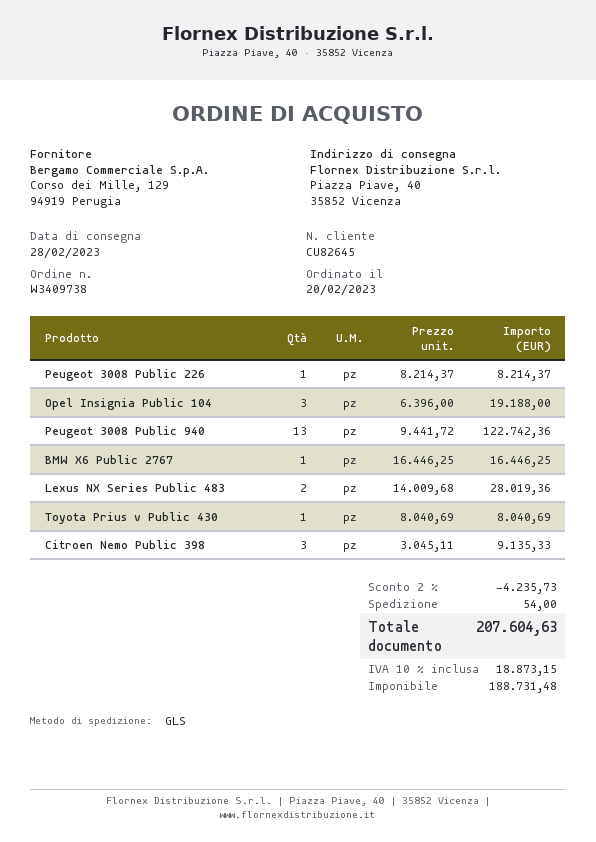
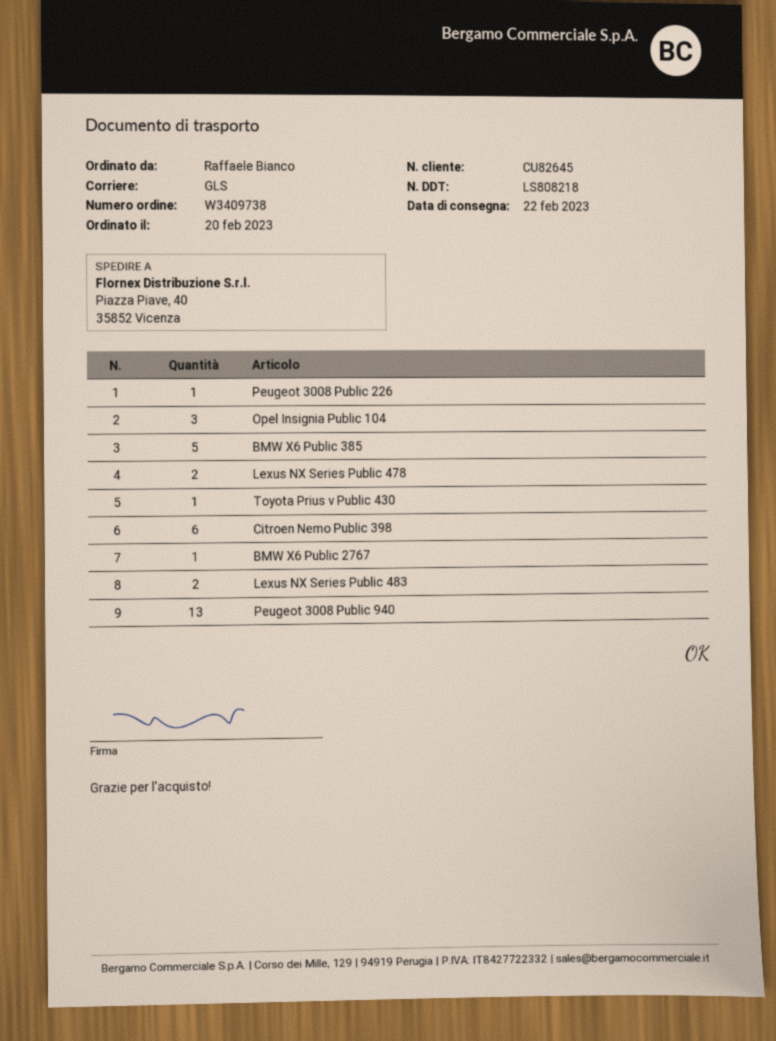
delivery date: 2023-02-28 -> 2023-02-22
Citroen Nemo Public 398: 3 -> 6
BMW X6 Public 385: none -> 5
Lexus NX Series Public 478: none -> 2

